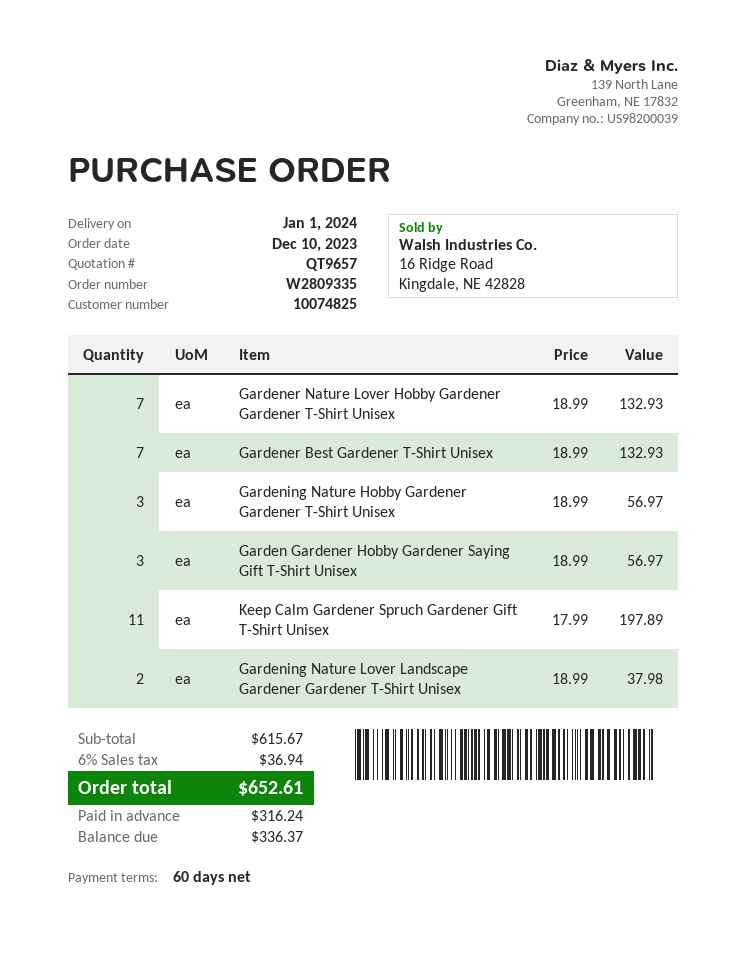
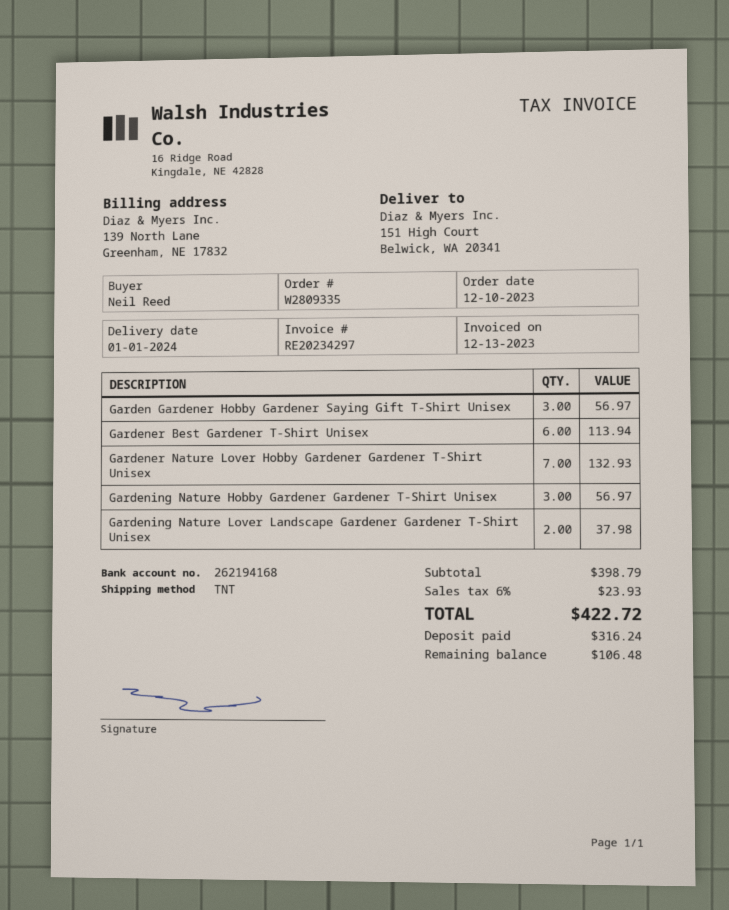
Gardener Best Gardener T-Shirt Unisex: 7 for 132.93 -> 6 for 113.94
Keep Calm Gardener Spruch Gardener Gift T-Shirt Unisex: 11 for 197.89 -> none
subtotal: 615.67 -> 398.79
tax: 6% = 36.94 -> 6% = 23.93
total: 652.61 -> 422.72
balance: 336.37 -> 106.48

